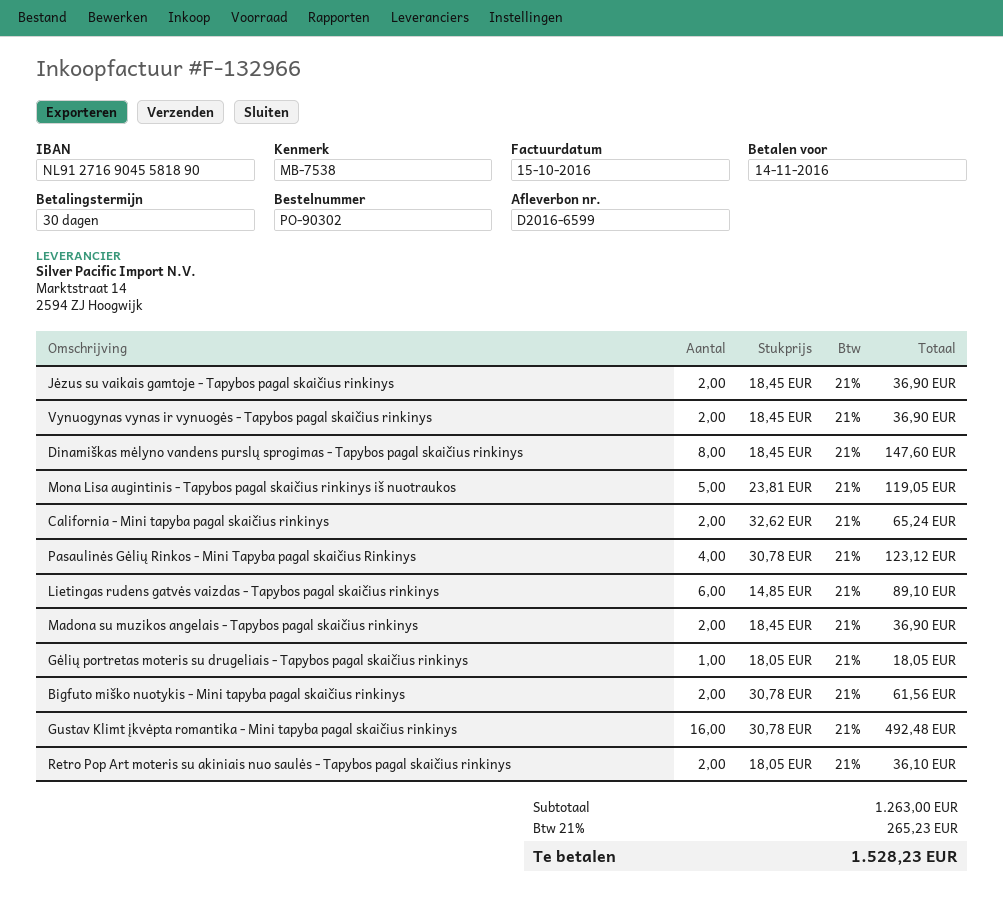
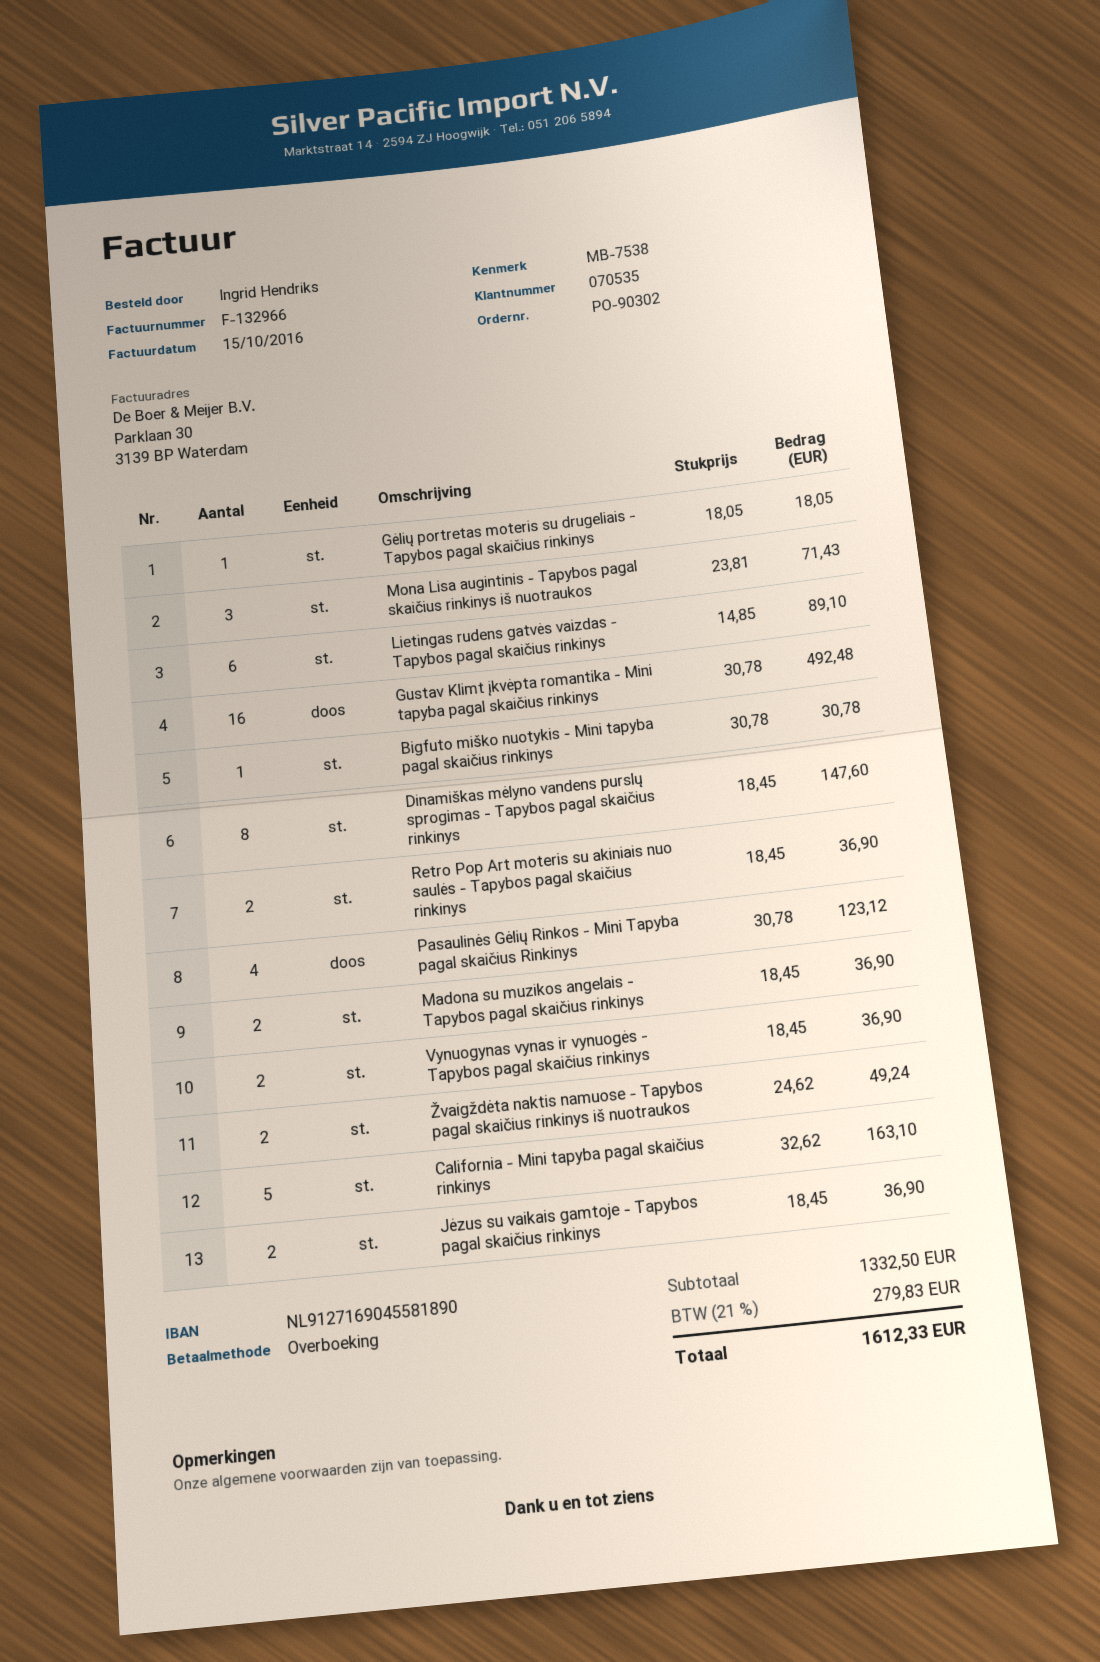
Mona Lisa augintinis - Tapybos pagal skaičius rinkinys iš nuotraukos: 5 x 23.81 = 119.05 -> 3 x 23.81 = 71.43
California - Mini tapyba pagal skaičius rinkinys: 2 x 32.62 = 65.24 -> 5 x 32.62 = 163.10
Bigfuto miško nuotykis - Mini tapyba pagal skaičius rinkinys: 2 x 30.78 = 61.56 -> 1 x 30.78 = 30.78
Retro Pop Art moteris su akiniais nuo saulės - Tapybos pagal skaičius rinkinys: 2 x 18.05 = 36.10 -> 2 x 18.45 = 36.90
Žvaigždėta naktis namuose - Tapybos pagal skaičius rinkinys iš nuotraukos: none -> 2 x 24.62 = 49.24
subtotal: 1263.00 -> 1332.50
tax: 21% = 265.23 -> 21% = 279.83
total: 1528.23 -> 1612.33

